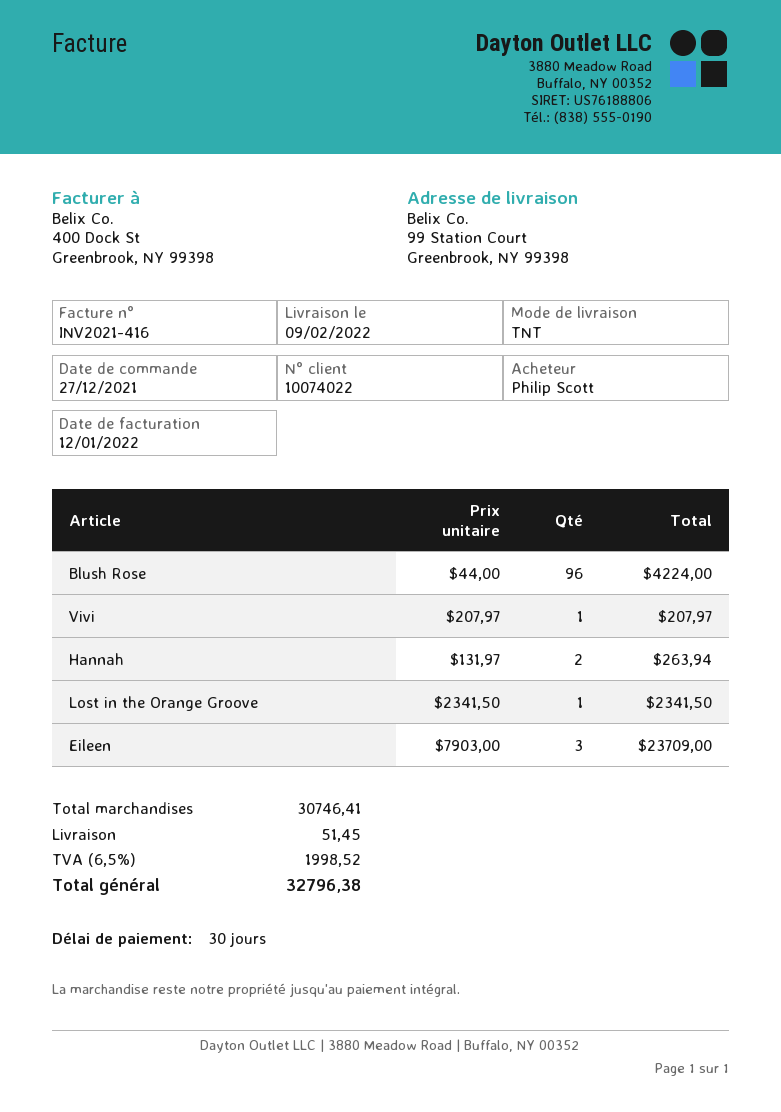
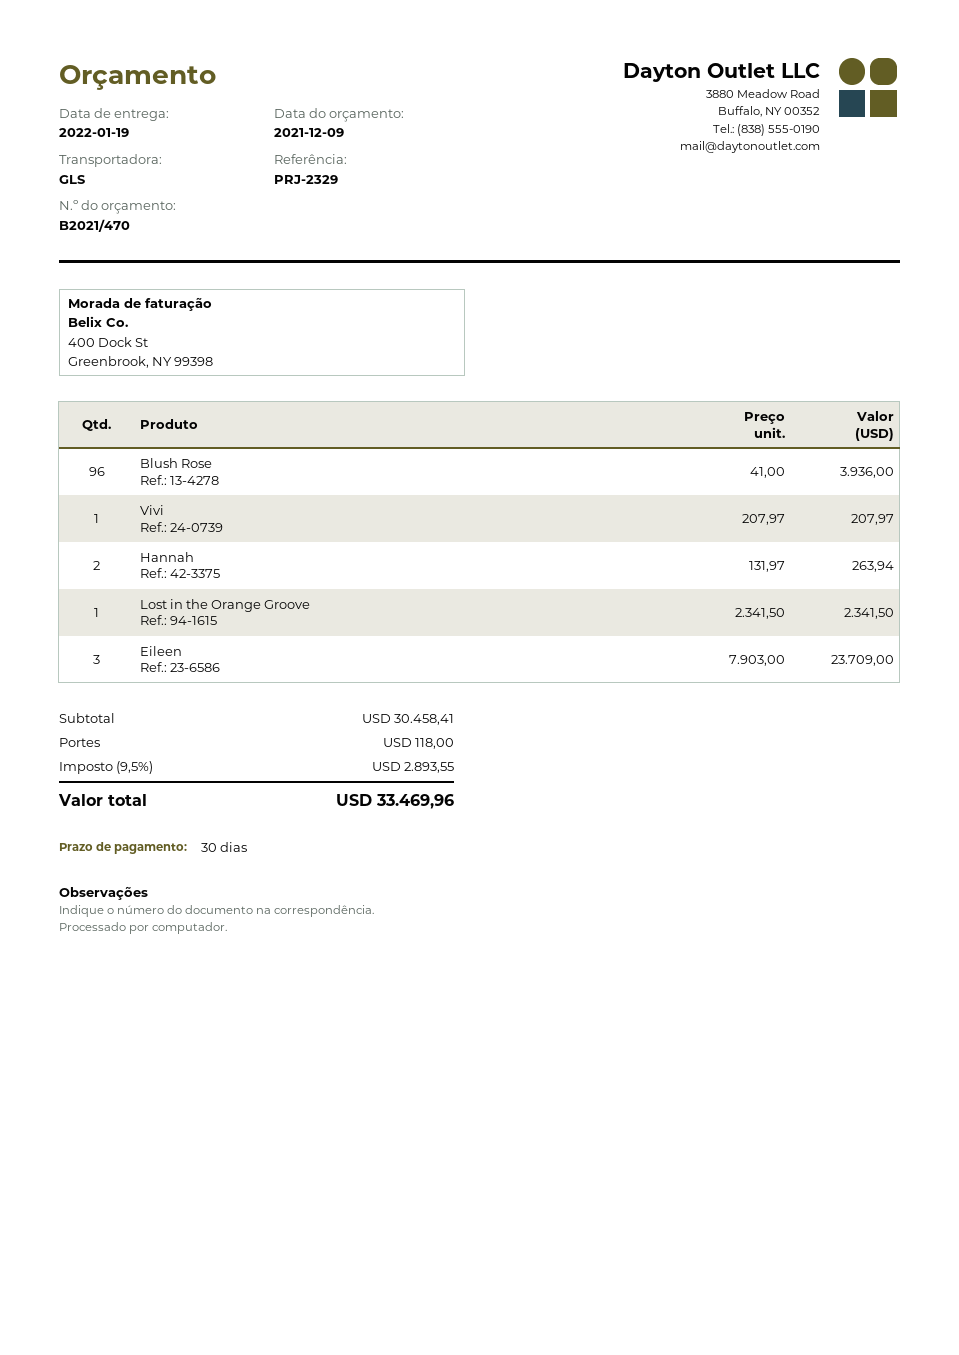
delivery date: 2022-02-09 -> 2022-01-19
shipping method: TNT -> GLS
Blush Rose: 96 x 44.00 = 4224.00 -> 96 x 41.00 = 3936.00
subtotal: 30746.41 -> 30458.41
shipping: 51.45 -> 118.00
tax: 6.5% = 1998.52 -> 9.5% = 2893.55
total: 32796.38 -> 33469.96

